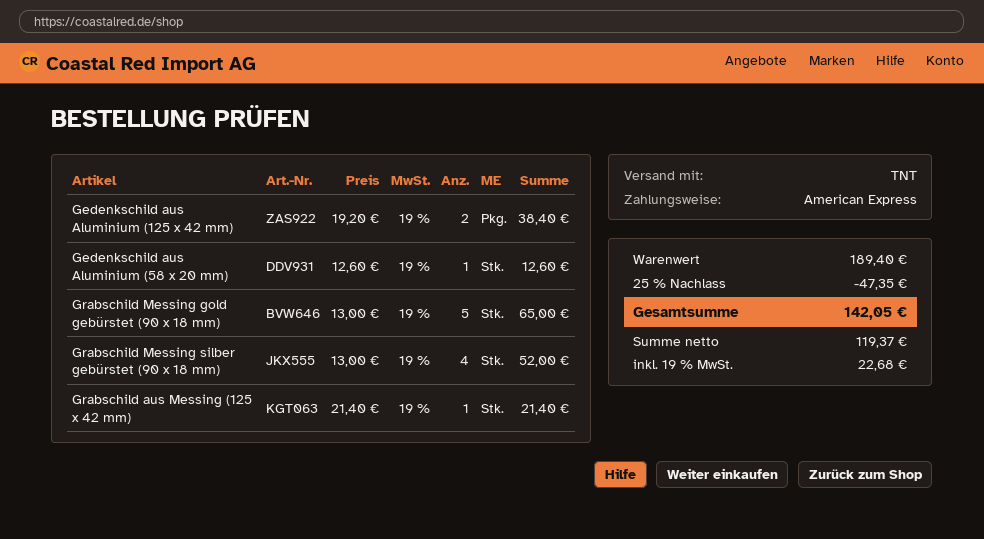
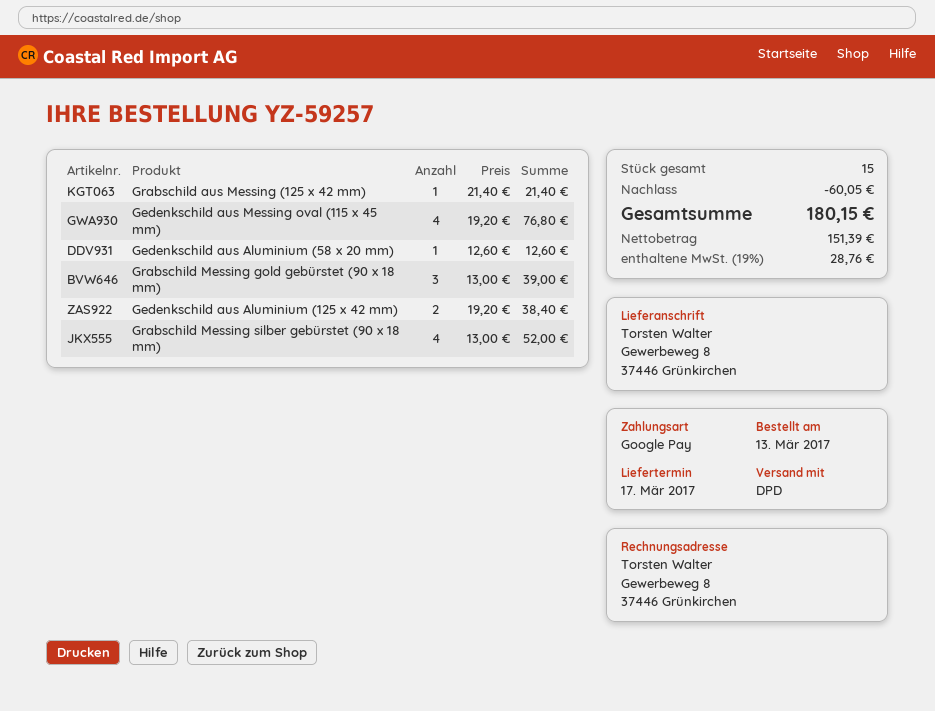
payment method: American Express -> Google Pay
shipping method: TNT -> DPD
Grabschild Messing gold gebürstet (90 x 18 mm): 5 x 13.00 = 65.00 -> 3 x 13.00 = 39.00
Gedenkschild aus Messing oval (115 x 45 mm): none -> 4 x 19.20 = 76.80
discount: 47.35 -> 60.05
net: 119.37 -> 151.39
tax: 19% = 22.68 -> 19% = 28.76
total: 142.05 -> 180.15

